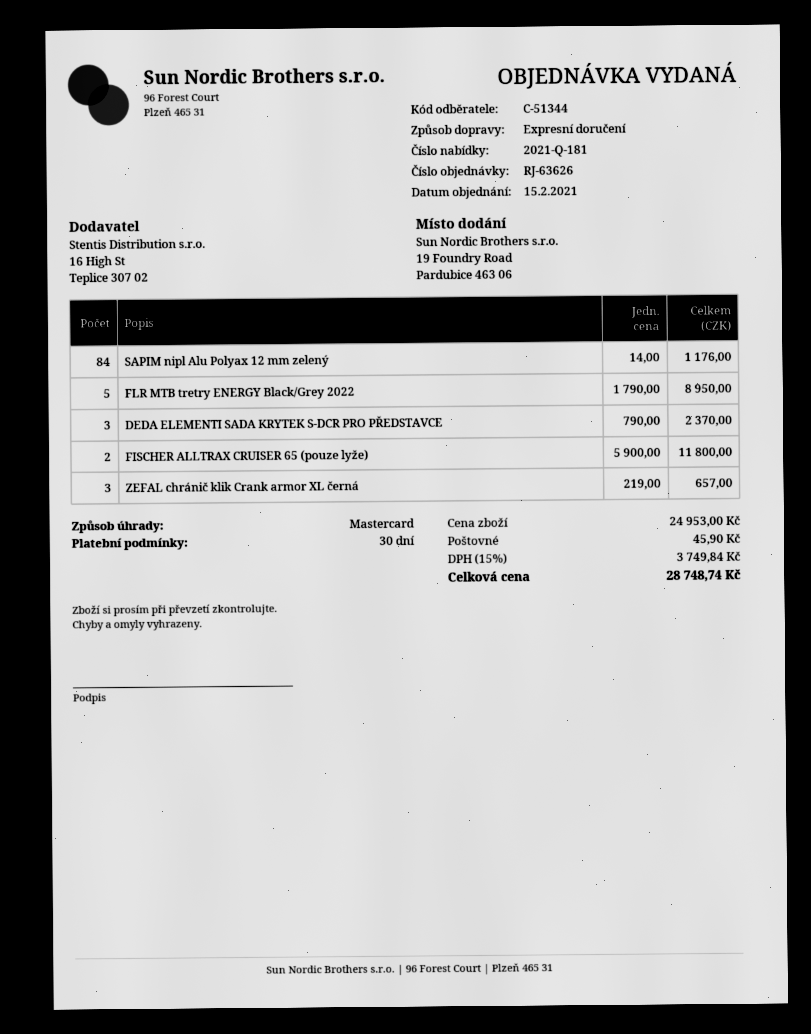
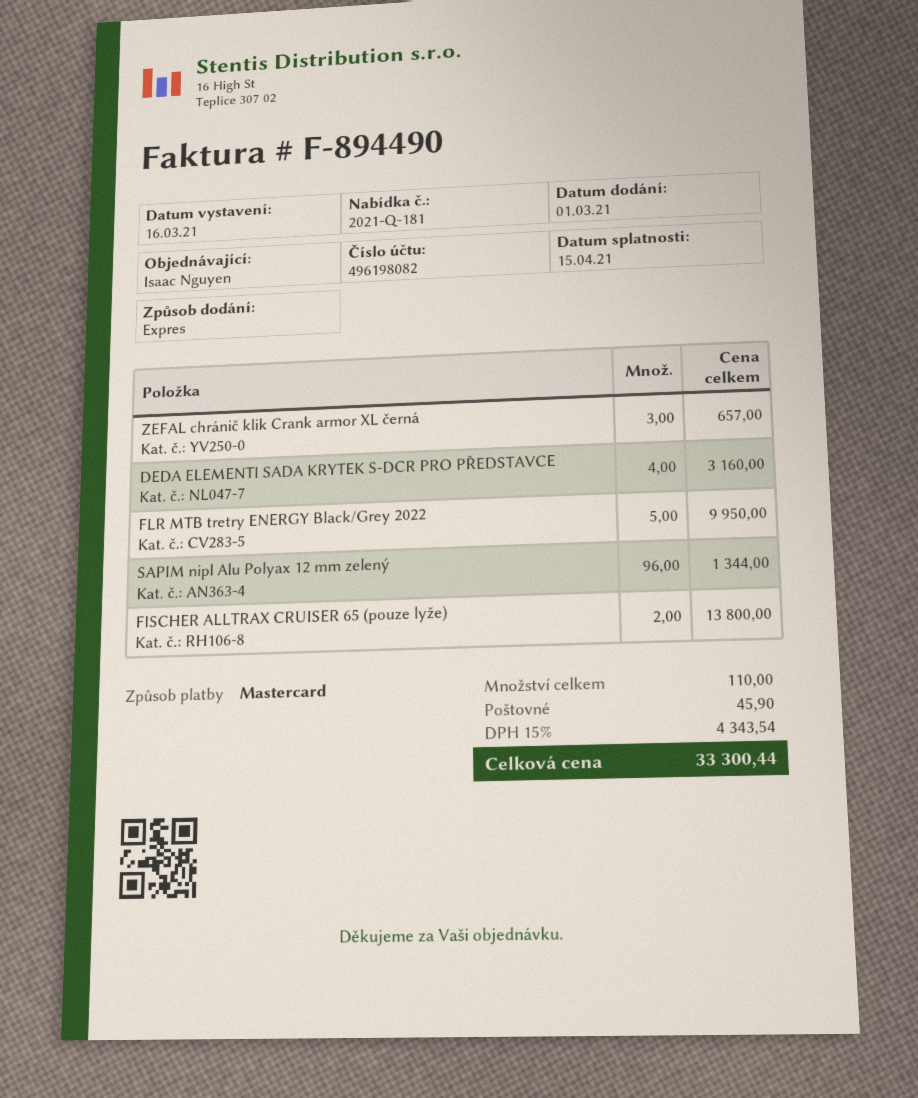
SAPIM nipl Alu Polyax 12 mm zelený: 84 for 1176.00 -> 96 for 1344.00
FLR MTB tretry ENERGY Black/Grey 2022: 5 for 8950.00 -> 5 for 9950.00
DEDA ELEMENTI SADA KRYTEK S-DCR PRO PŘEDSTAVCE: 3 for 2370.00 -> 4 for 3160.00
FISCHER ALLTRAX CRUISER 65 (pouze lyže): 2 for 11800.00 -> 2 for 13800.00
tax: 15% = 3749.84 -> 15% = 4343.54
total: 28748.74 -> 33300.44

